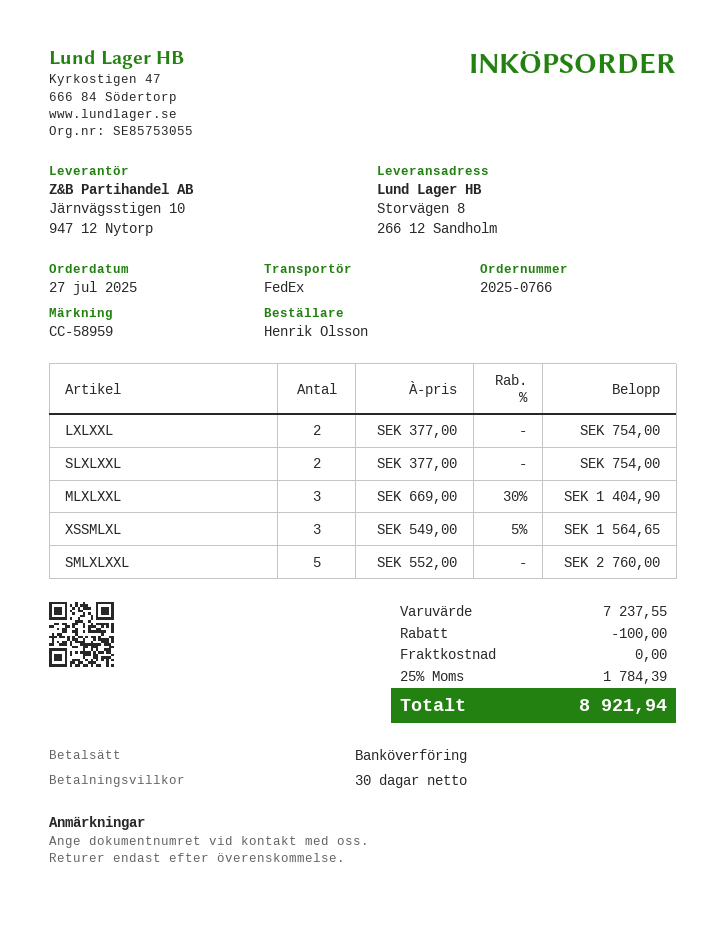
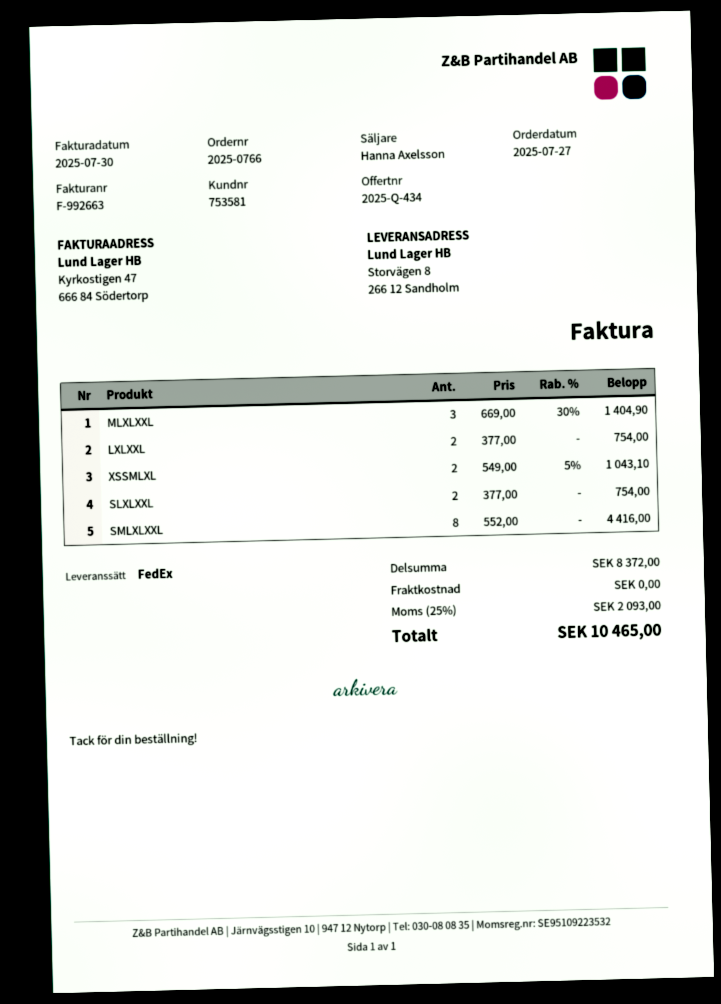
XSSMLXL: 3 x 549.00 - 5% = 1564.65 -> 2 x 549.00 - 5% = 1043.10
SMLXLXXL: 5 x 552.00 = 2760.00 -> 8 x 552.00 = 4416.00
subtotal: 7237.55 -> 8372.00
discount: 100.00 -> none
tax: 25% = 1784.39 -> 25% = 2093.00
total: 8921.94 -> 10465.00

